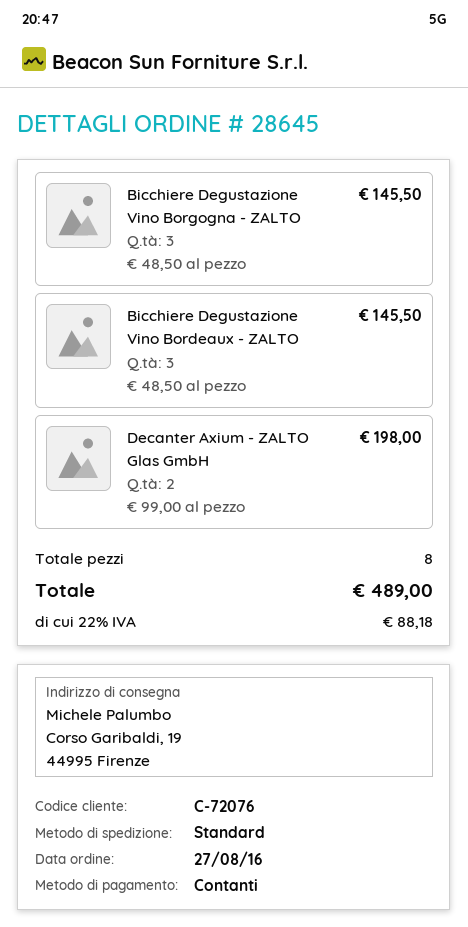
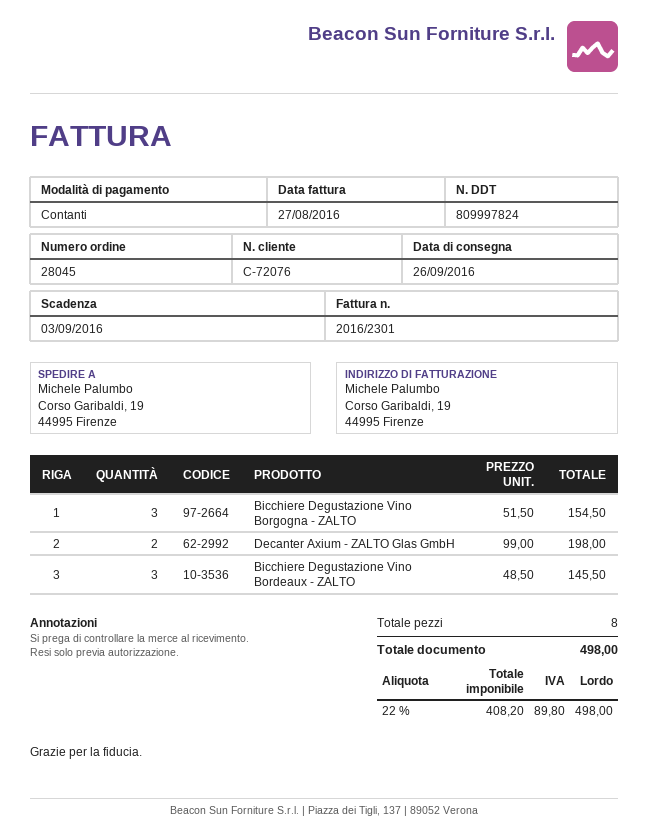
order number: 28645 -> 28045
Bicchiere Degustazione Vino Borgogna - ZALTO: 3 x 48.50 = 145.50 -> 3 x 51.50 = 154.50
tax: 22% = 88.18 -> 22% = 89.80
total: 489.00 -> 498.00

